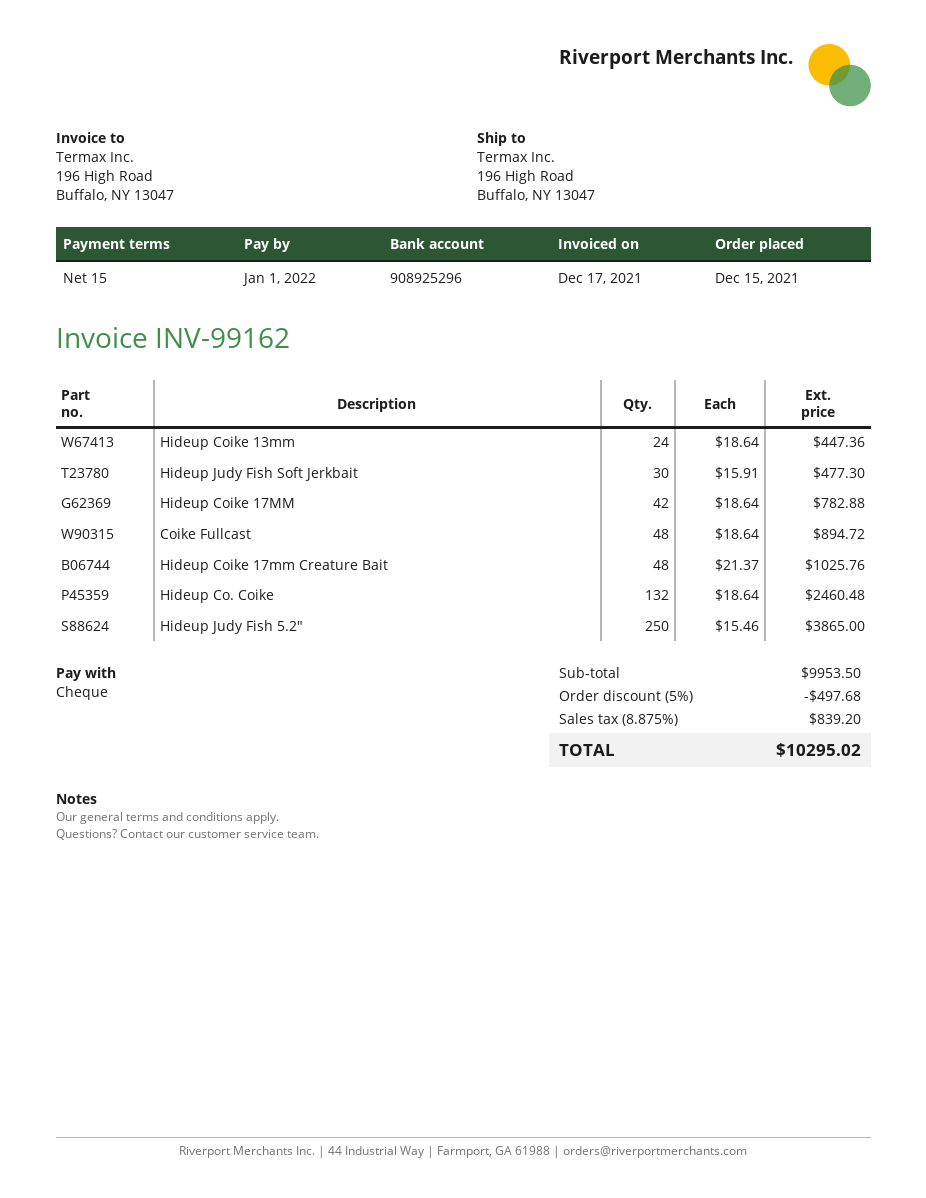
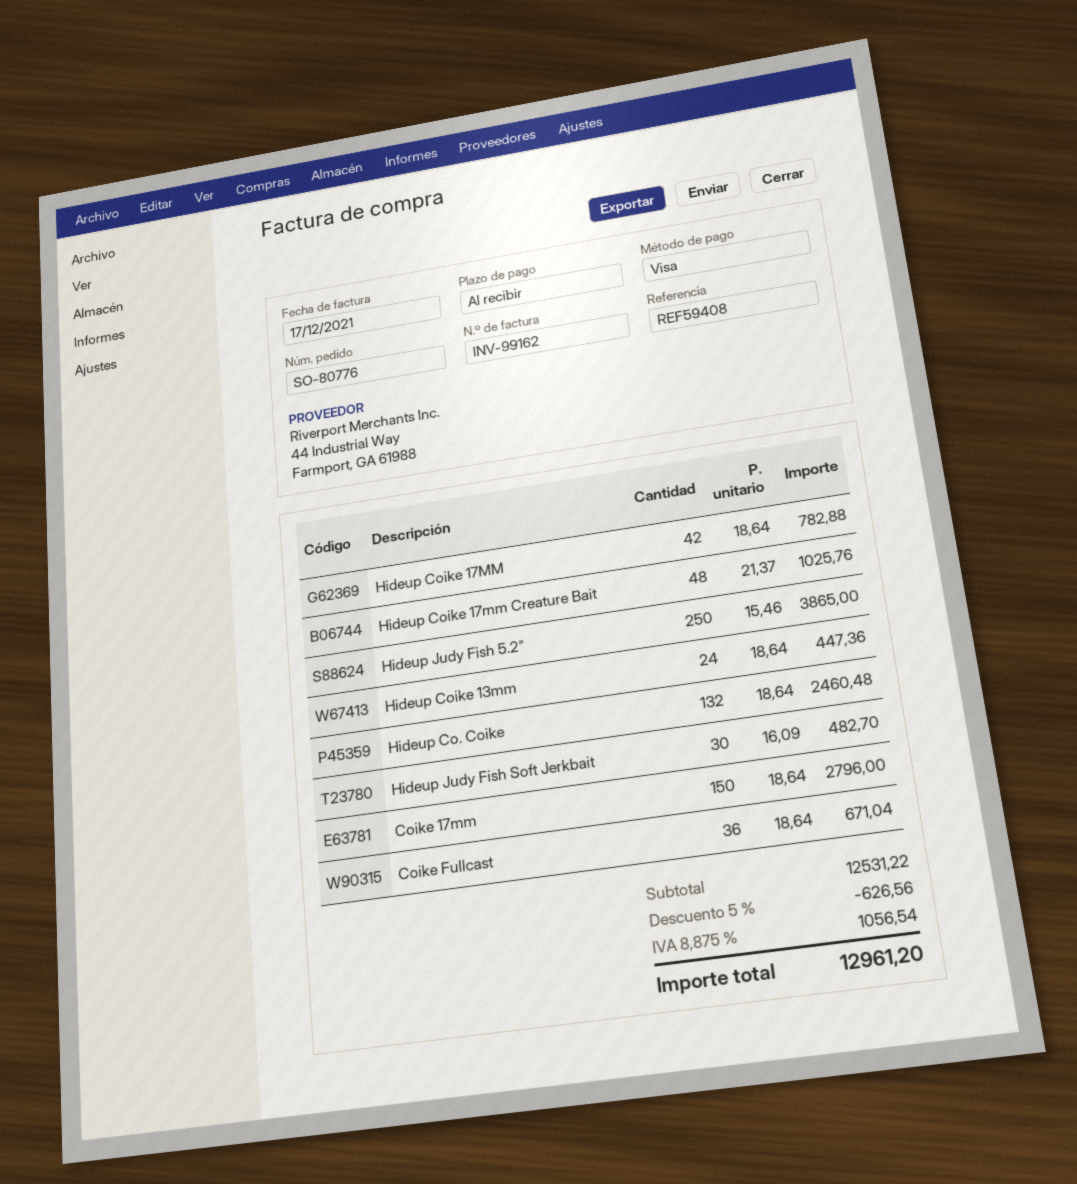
payment terms: 15 days -> on receipt
payment method: cheque -> Visa
Hideup Judy Fish Soft Jerkbait: 30 x 15.91 = 477.30 -> 30 x 16.09 = 482.70
Coike Fullcast: 48 x 18.64 = 894.72 -> 36 x 18.64 = 671.04
Coike 17mm: none -> 150 x 18.64 = 2796.00
subtotal: 9953.50 -> 12531.22
discount: 5% = 497.68 -> 5% = 626.56
tax: 8.875% = 839.20 -> 8.875% = 1056.54
total: 10295.02 -> 12961.20

